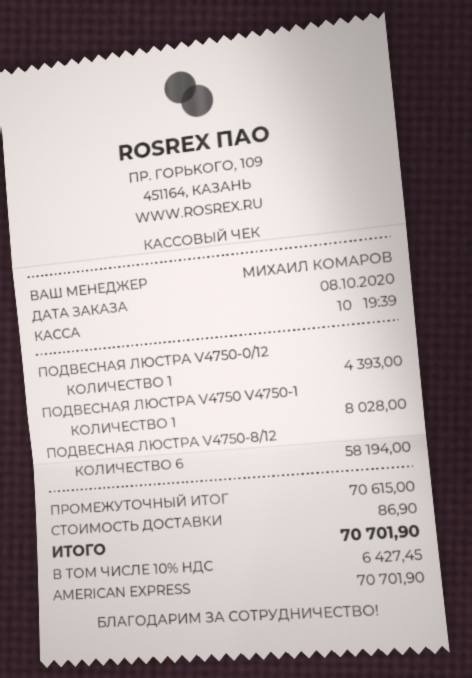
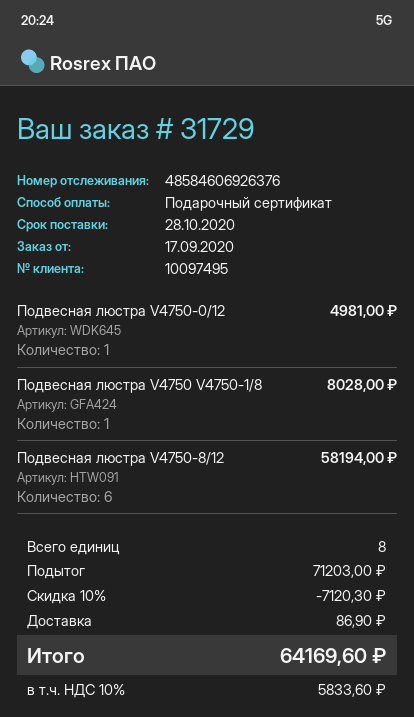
order date: 2020-10-08 -> 2020-09-17
payment method: American Express -> gift card
ПОДВЕСНАЯ ЛЮСТРА V4750-0/12: 1 for 4393.00 -> 1 for 4981.00
subtotal: 70615.00 -> 71203.00
discount: none -> 10% = 7120.30
tax: 10% = 6427.45 -> 10% = 5833.60
total: 70701.90 -> 64169.60

